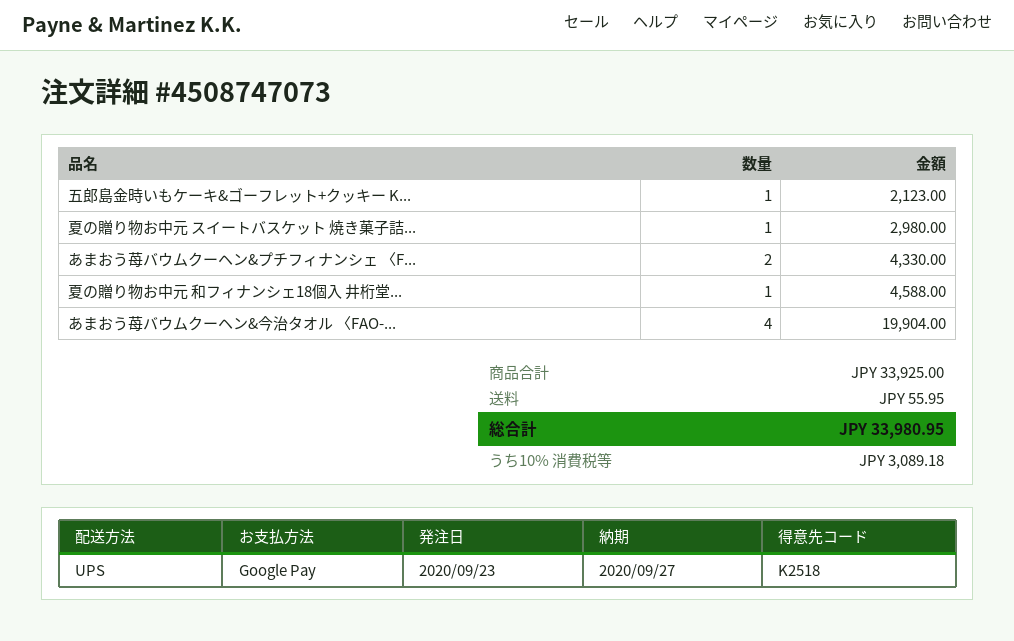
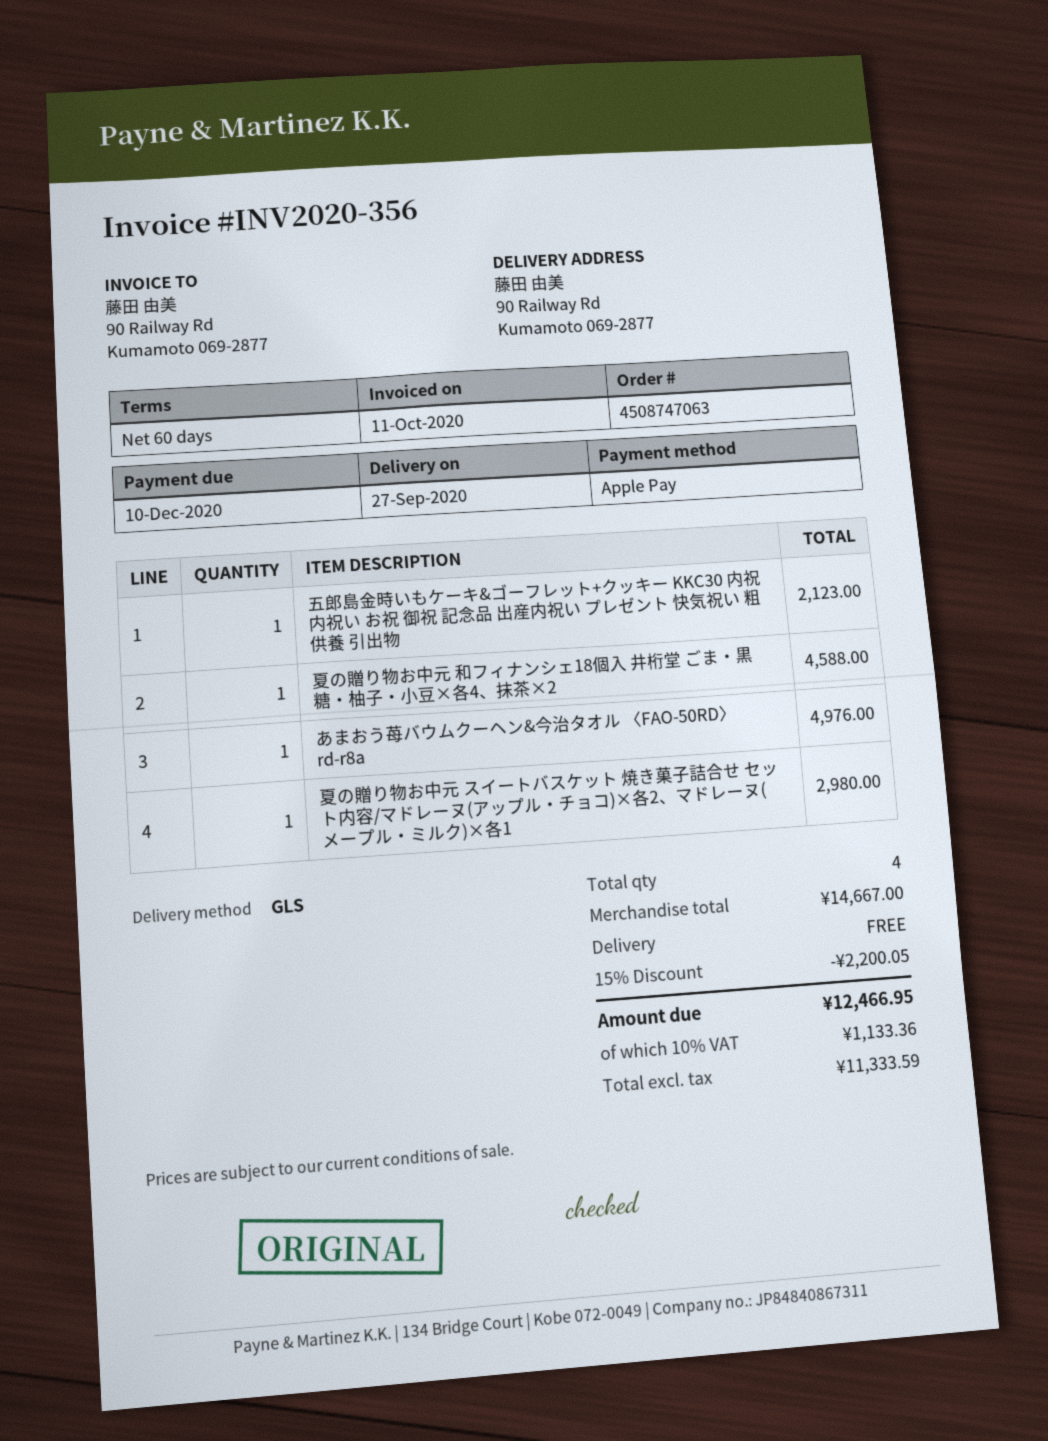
order number: 4508747073 -> 4508747063
payment method: Google Pay -> Apple Pay
shipping method: UPS -> GLS
あまおう苺バウムクーヘン&プチフィナンシェ 〈F...: 2 for 4330.00 -> none
あまおう苺バウムクーヘン&今治タオル 〈FAO-...: 4 for 19904.00 -> 1 for 4976.00
subtotal: 33925.00 -> 14667.00
discount: none -> 15% = 2200.05
shipping: 55.95 -> 0.00
tax: 10% = 3089.18 -> 10% = 1133.36
total: 33980.95 -> 12466.95

